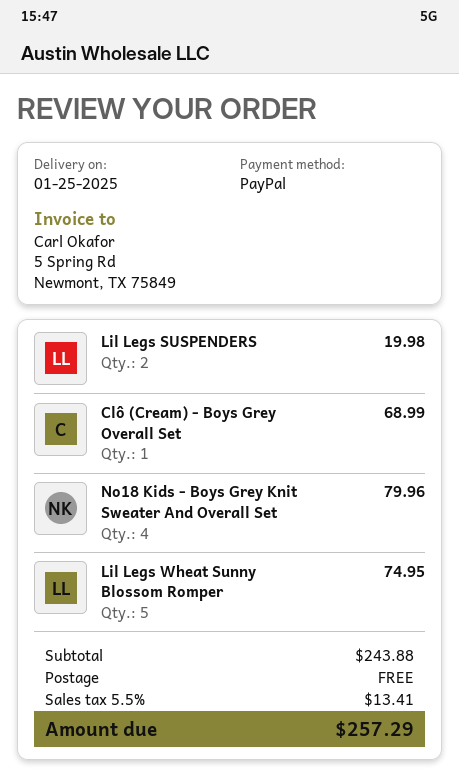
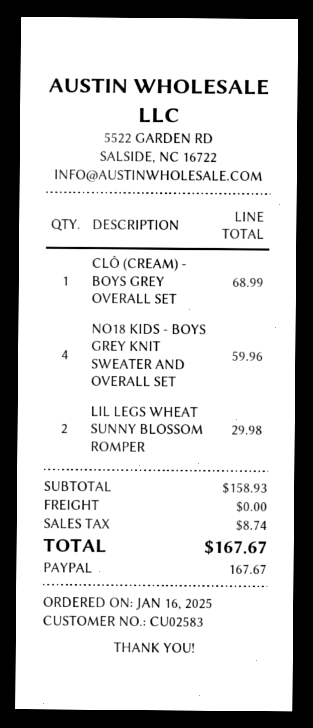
Lil Legs SUSPENDERS: 2 for 19.98 -> none
No18 Kids - Boys Grey Knit Sweater And Overall Set: 4 for 79.96 -> 4 for 59.96
Lil Legs Wheat Sunny Blossom Romper: 5 for 74.95 -> 2 for 29.98
subtotal: 243.88 -> 158.93
tax: 13.41 -> 8.74
total: 257.29 -> 167.67

